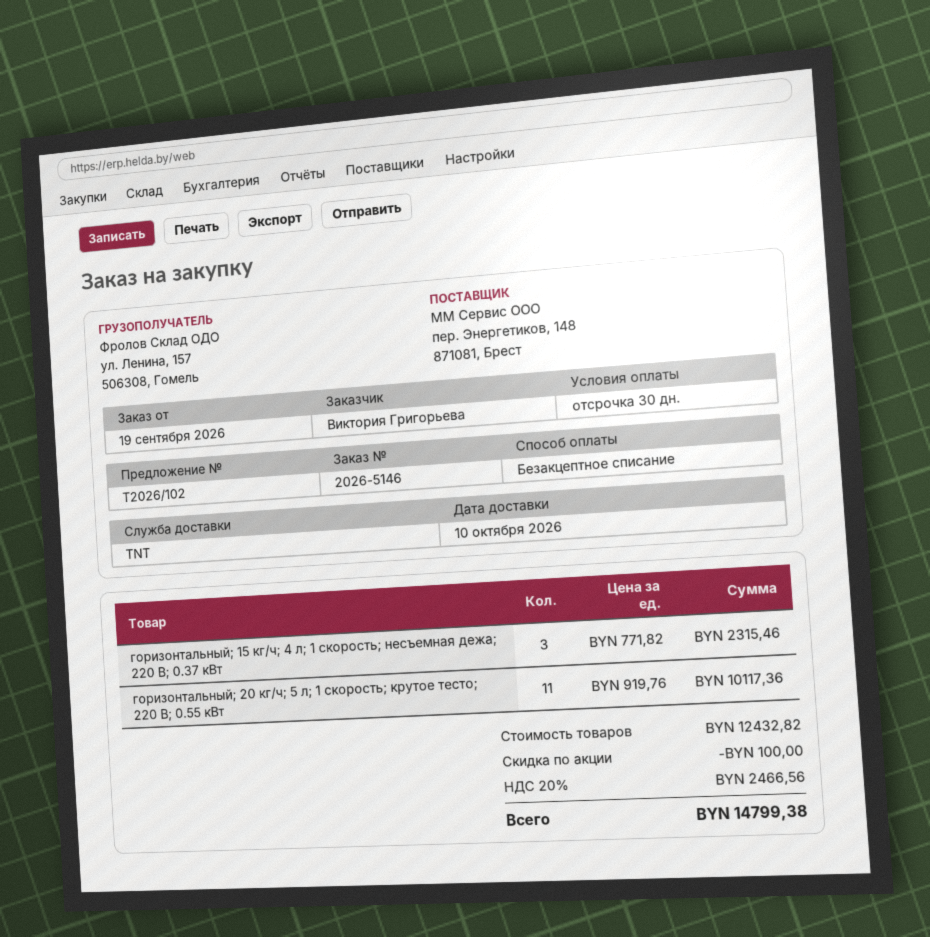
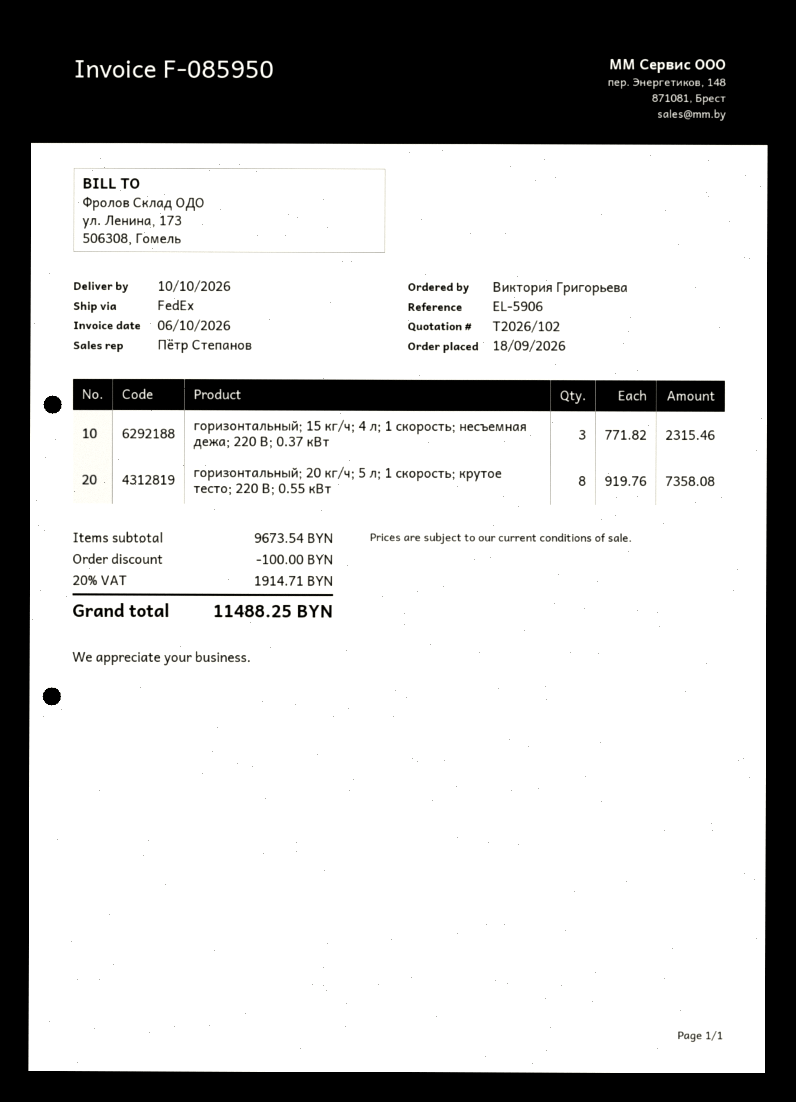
order date: 2026-09-19 -> 2026-09-18
shipping method: TNT -> FedEx
горизонтальный; 20 кг/ч; 5 л; 1 скорость; крутое тесто; 220 В; 0.55 кВт: 11 x 919.76 = 10117.36 -> 8 x 919.76 = 7358.08
subtotal: 12432.82 -> 9673.54
tax: 20% = 2466.56 -> 20% = 1914.71
total: 14799.38 -> 11488.25

